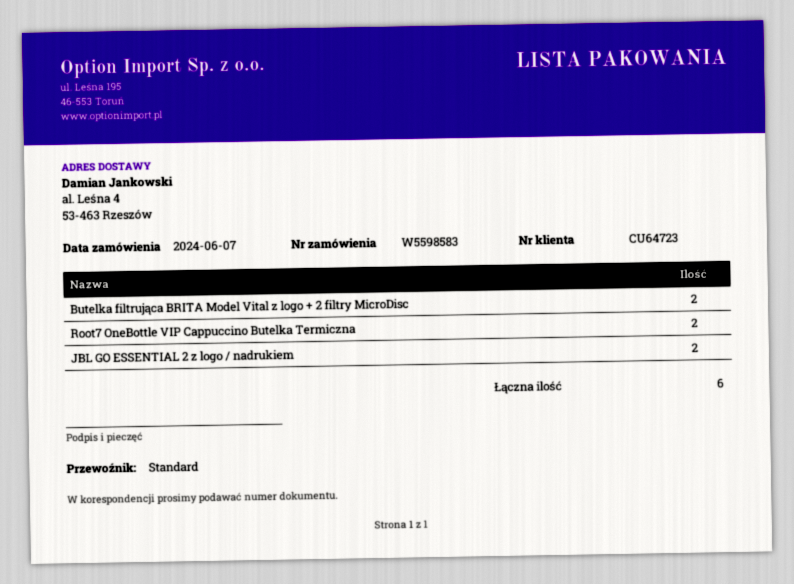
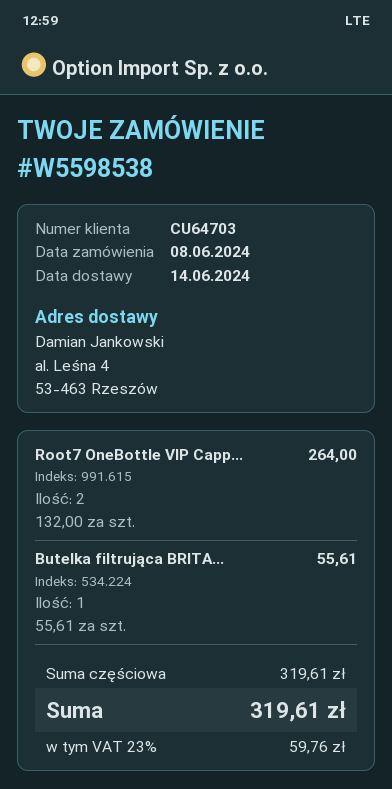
order number: W5598583 -> W5598538
order date: 2024-06-07 -> 2024-06-08
customer number: CU64723 -> CU64703
Butelka filtrująca BRITA Model Vital z logo + 2 filtry MicroDisc: 2 -> 1
JBL GO ESSENTIAL 2 z logo / nadrukiem: 2 -> none

